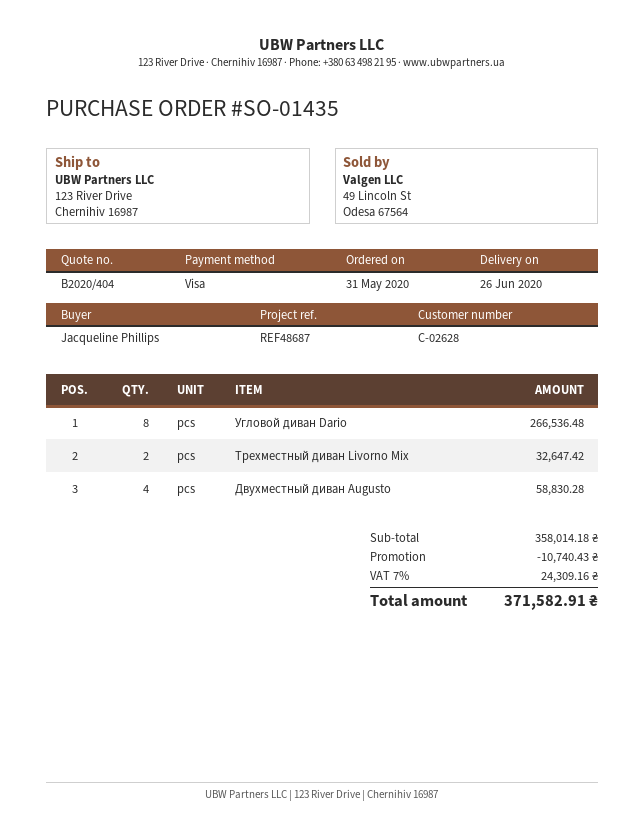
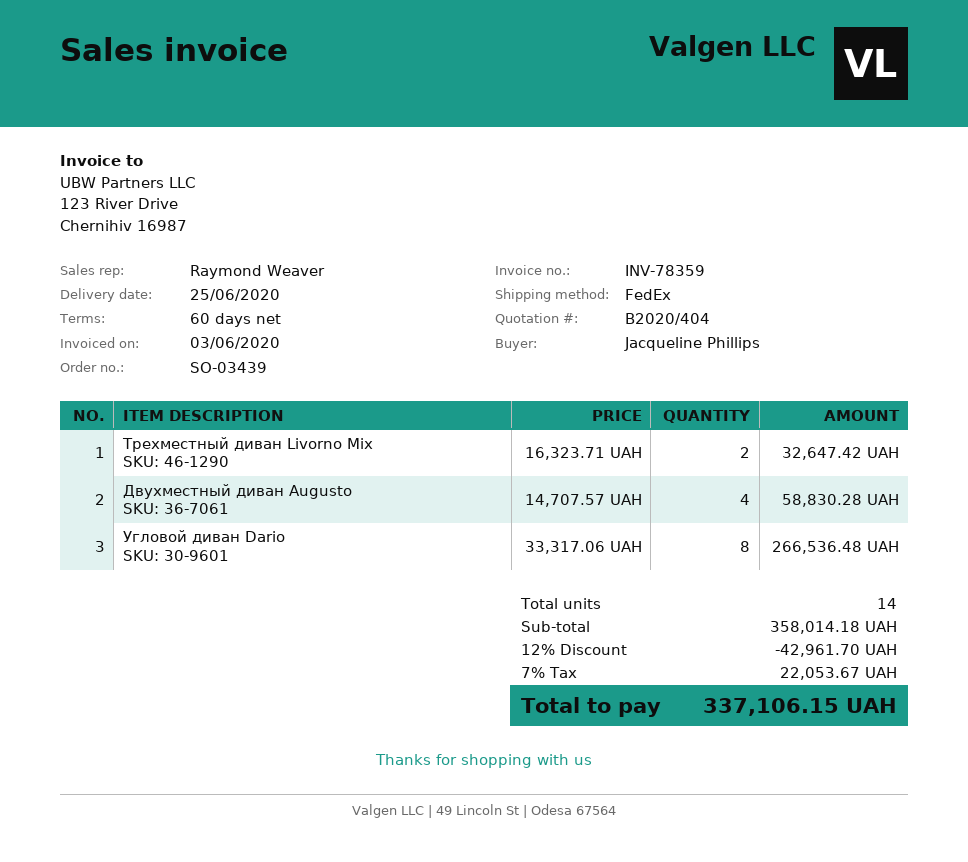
order number: SO-01435 -> SO-03439
delivery date: 2020-06-26 -> 2020-06-25
discount: 10740.43 -> 42961.70
tax: 7% = 24309.16 -> 7% = 22053.67
total: 371582.91 -> 337106.15

